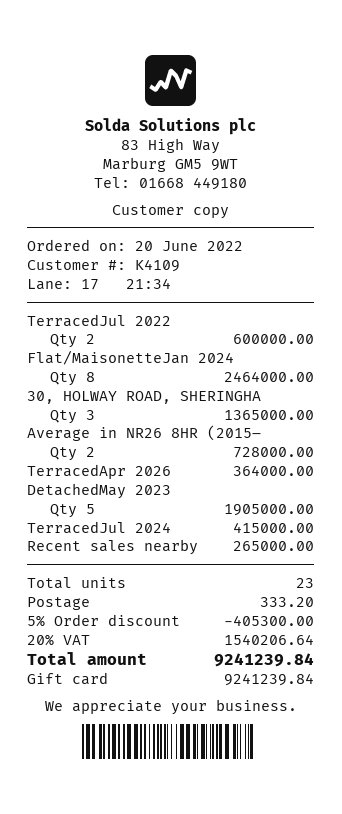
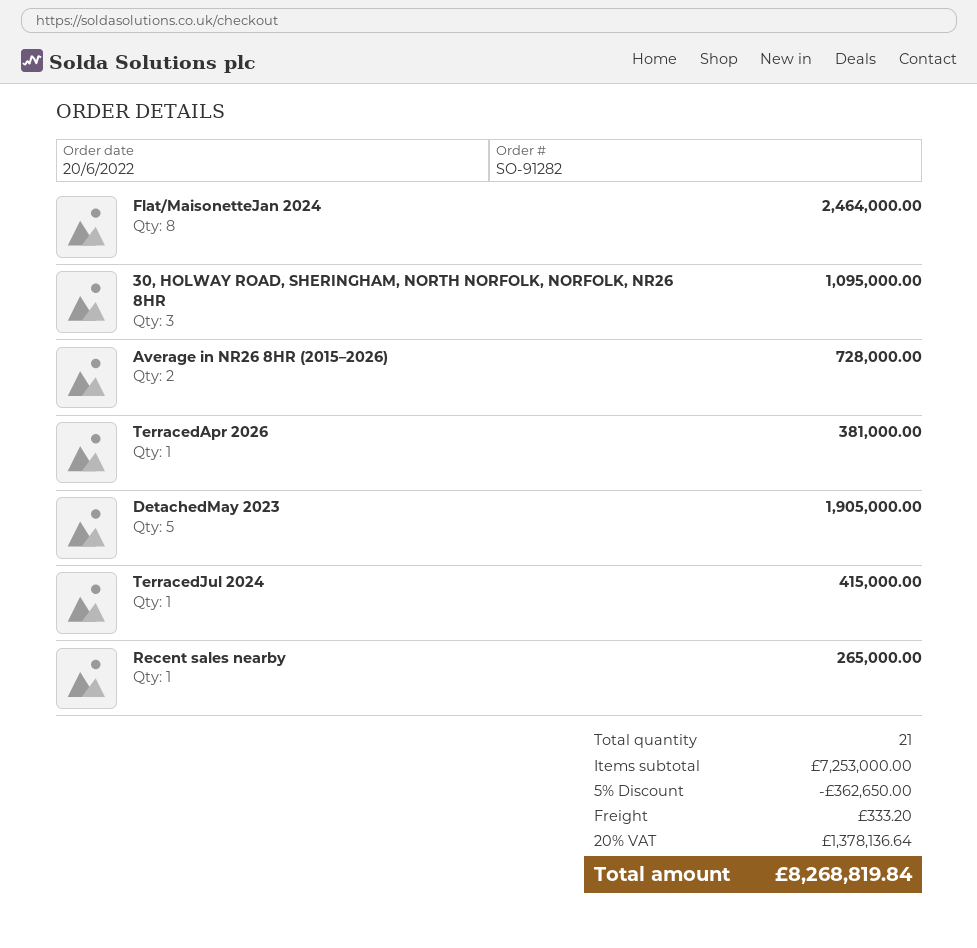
TerracedJul 2022: 2 for 600000.00 -> none
30, HOLWAY ROAD, SHERINGHA: 3 for 1365000.00 -> 3 for 1095000.00
TerracedApr 2026: 1 for 364000.00 -> 1 for 381000.00
total quantity: 23 -> 21
discount: 5% = 405300.00 -> 5% = 362650.00
tax: 20% = 1540206.64 -> 20% = 1378136.64
total: 9241239.84 -> 8268819.84

